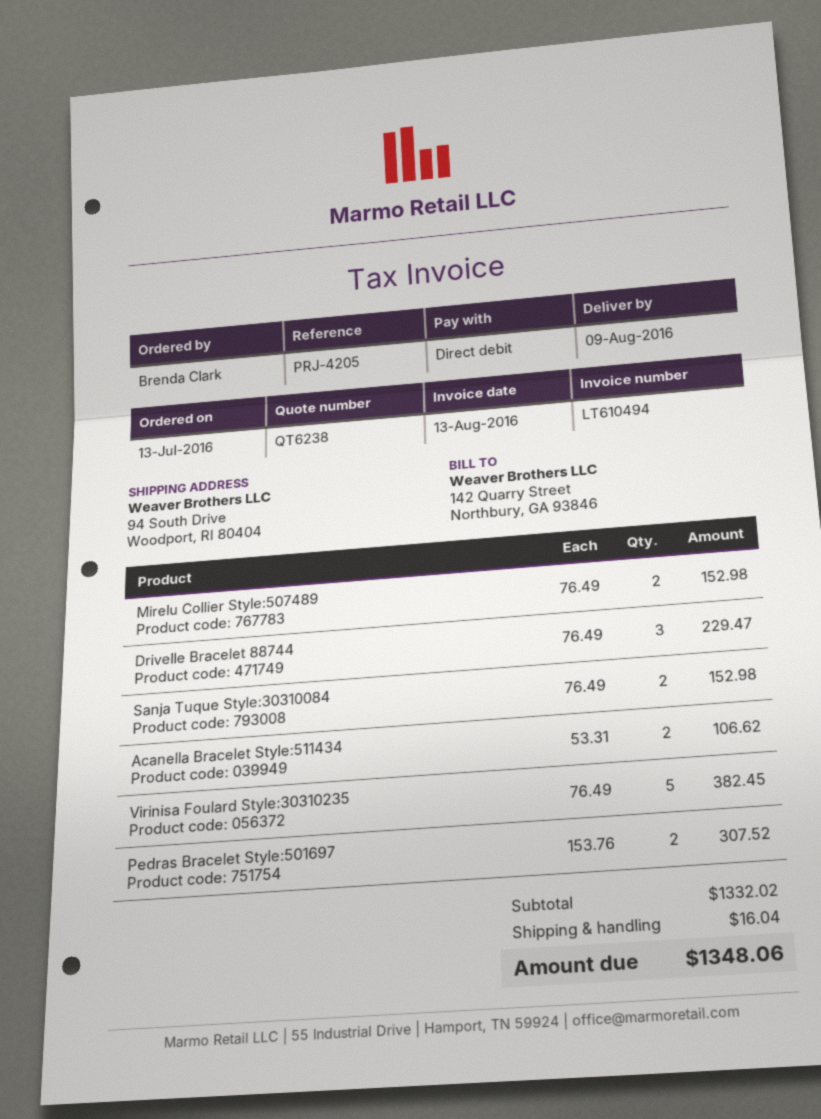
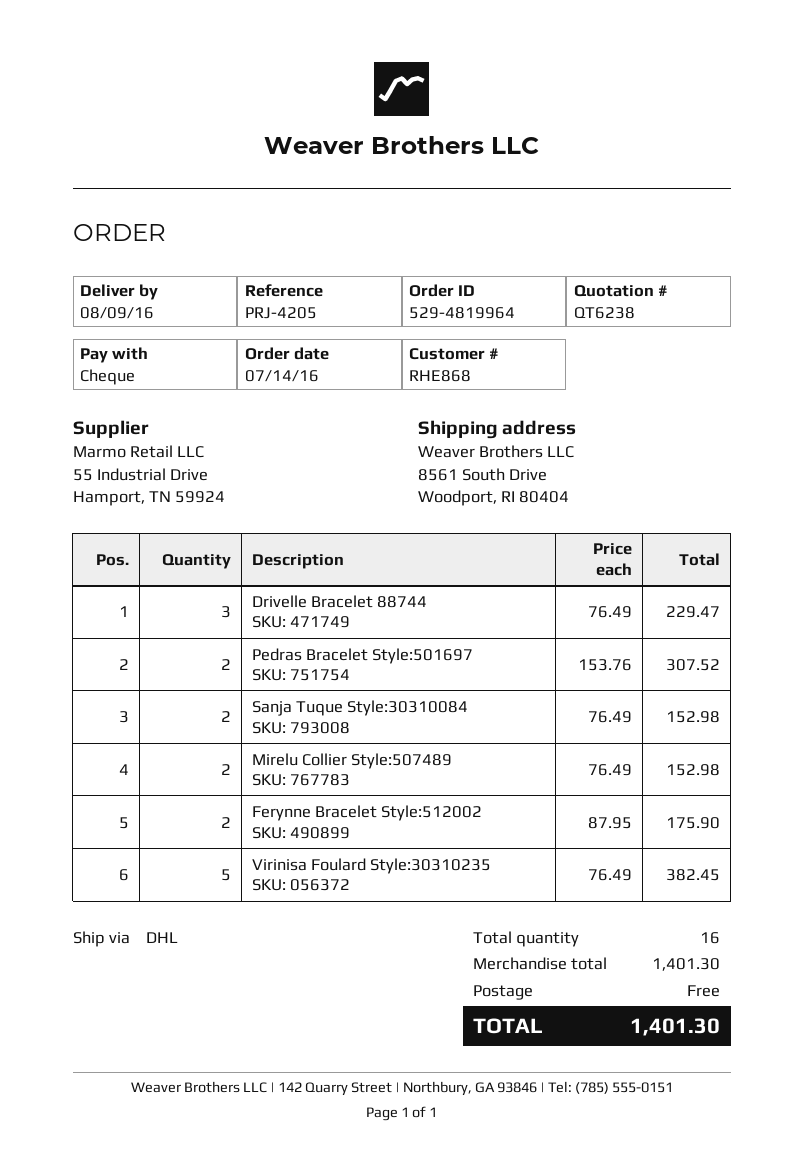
order date: 2016-07-13 -> 2016-07-14
payment method: direct debit -> cheque
ship to: 94 South Drive, Woodport, RI 80404 -> 8561 South Drive, Woodport, RI 80404
Acanella Bracelet Style:511434: 2 x 53.31 = 106.62 -> none
Ferynne Bracelet Style:512002: none -> 2 x 87.95 = 175.90
subtotal: 1332.02 -> 1401.30
shipping: 16.04 -> 0.00
total: 1348.06 -> 1401.30

